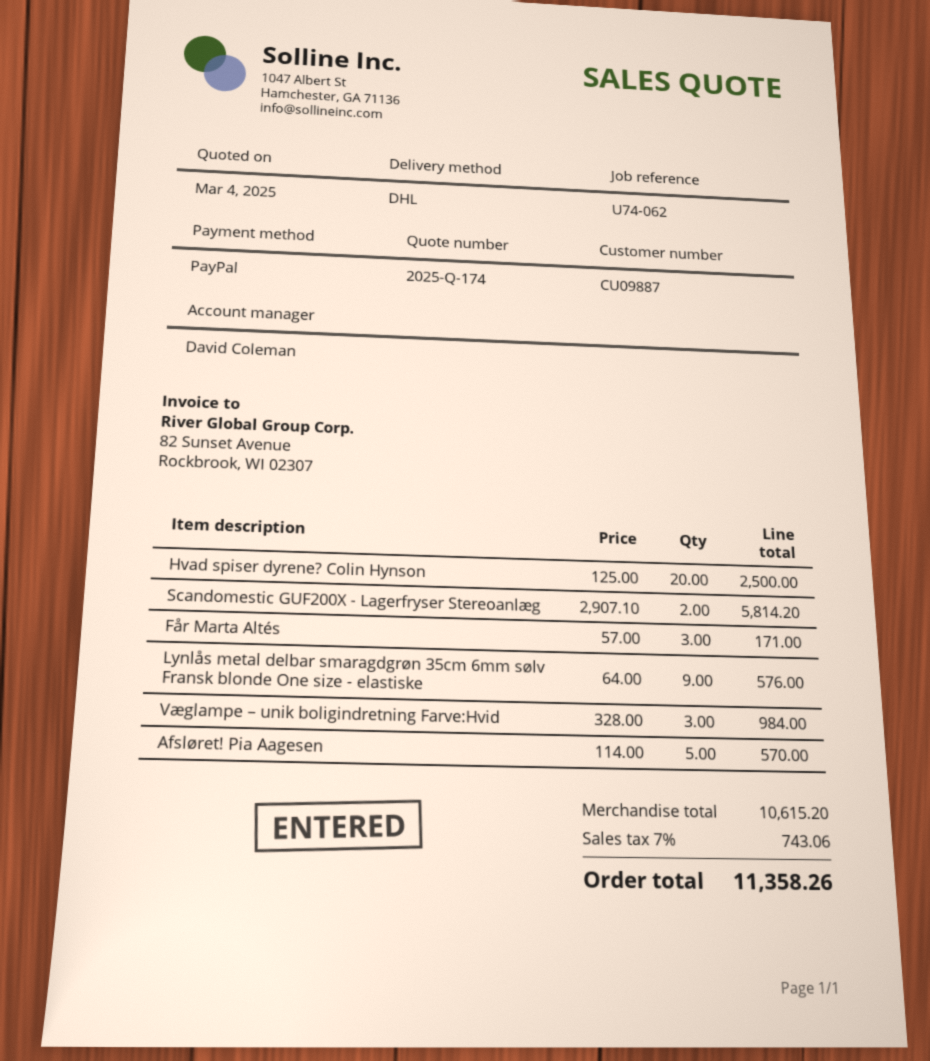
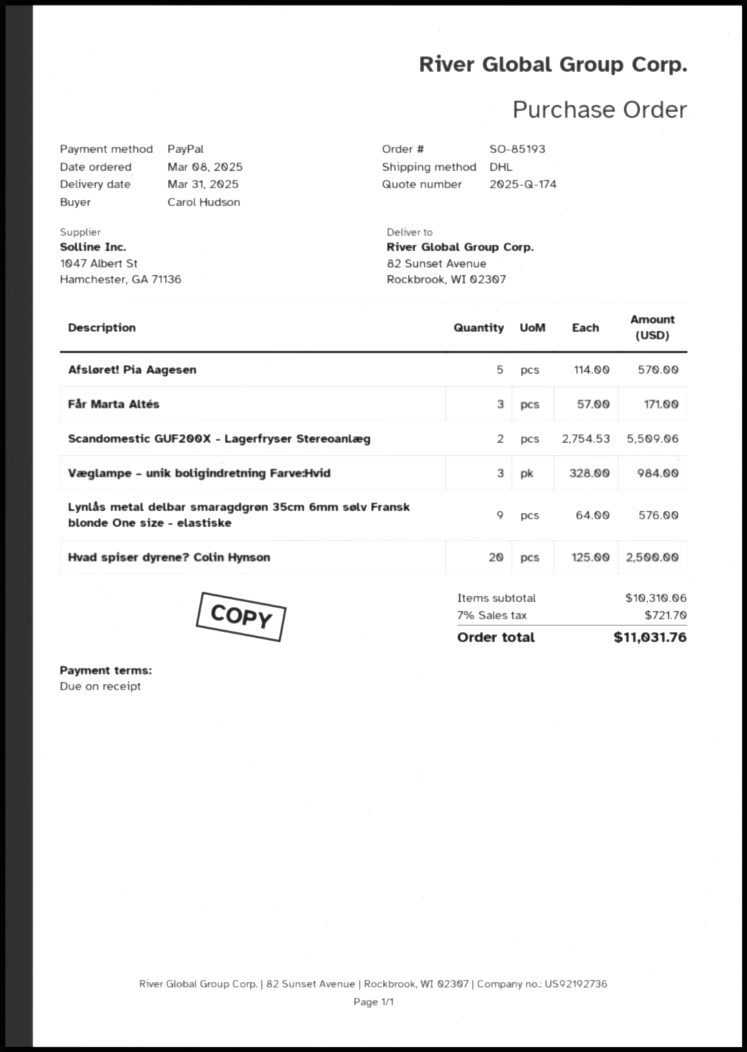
Scandomestic GUF200X - Lagerfryser Stereoanlæg: 2 x 2907.10 = 5814.20 -> 2 x 2754.53 = 5509.06
subtotal: 10615.20 -> 10310.06
tax: 7% = 743.06 -> 7% = 721.70
total: 11358.26 -> 11031.76

